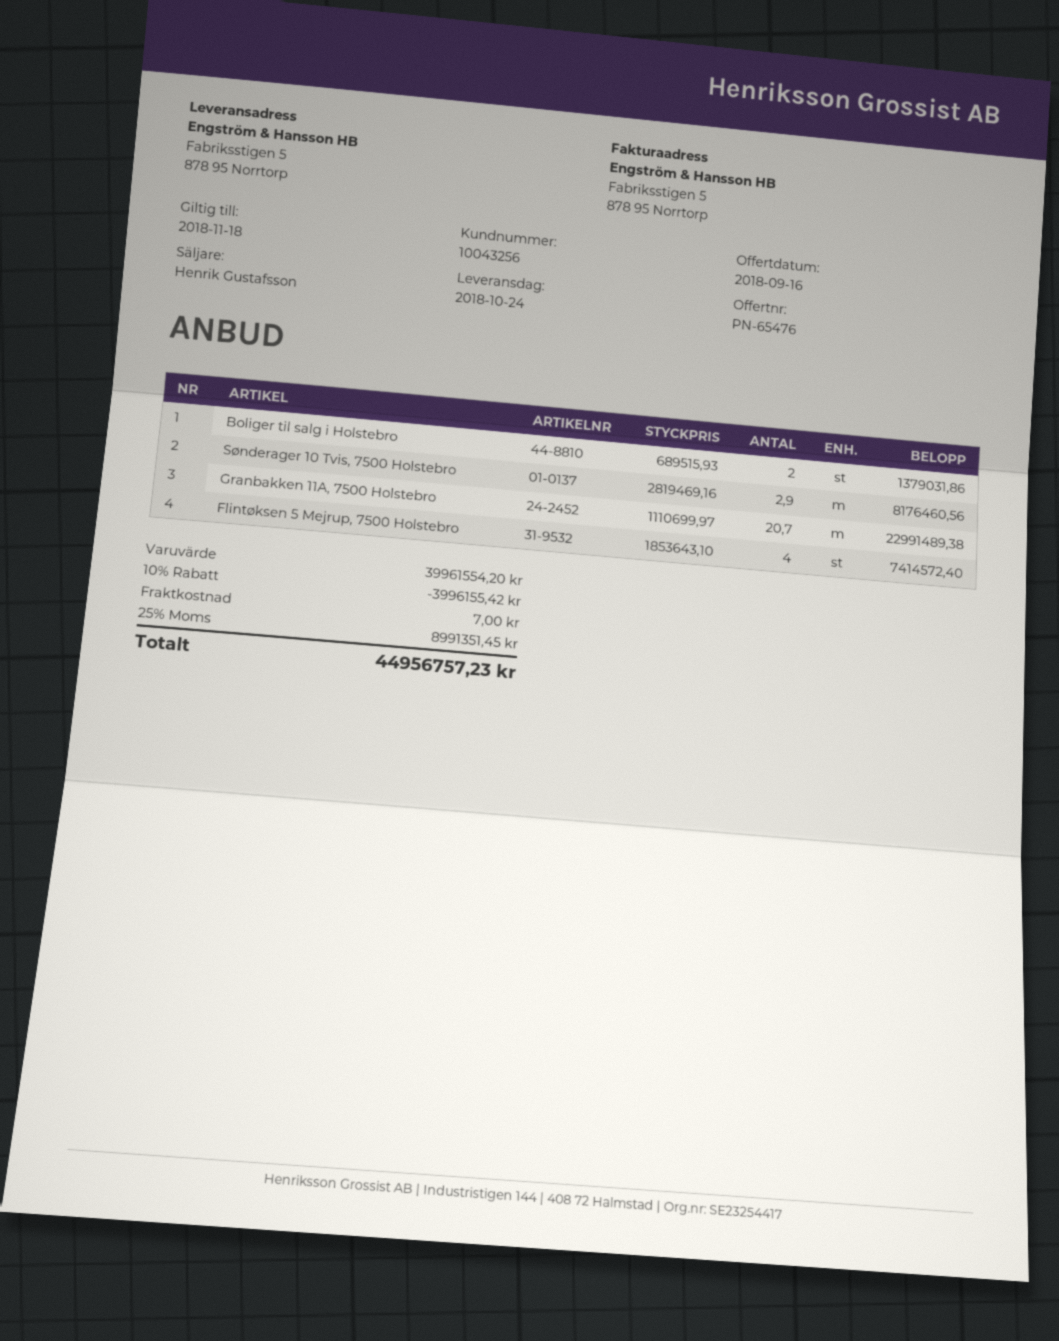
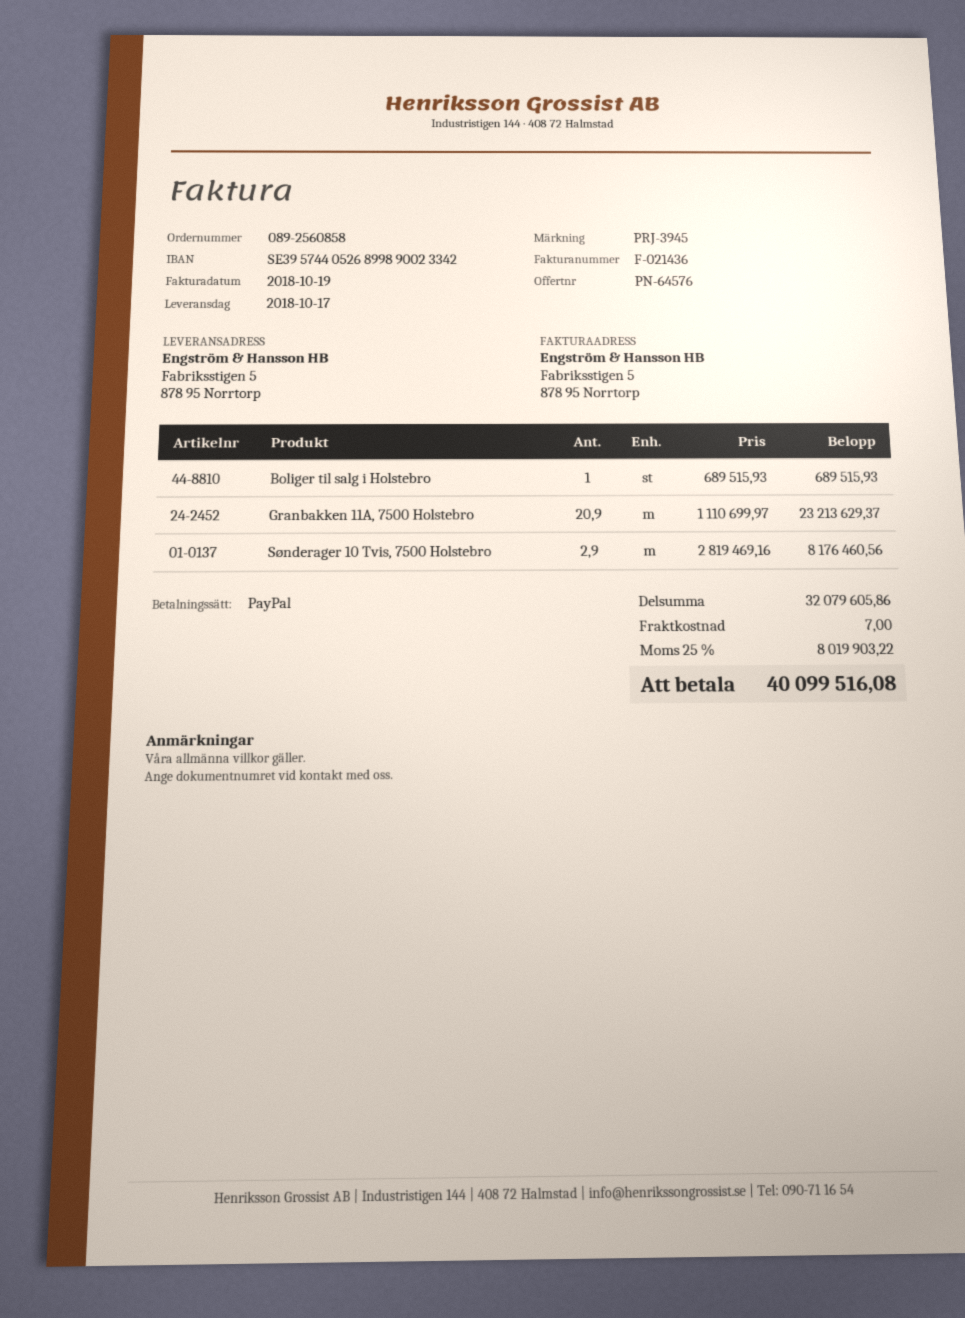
quote number: PN-65476 -> PN-64576
delivery date: 2018-10-24 -> 2018-10-17
Boliger til salg i Holstebro: 2 x 689515.93 = 1379031.86 -> 1 x 689515.93 = 689515.93
Granbakken 11A, 7500 Holstebro: 20.7 x 1110699.97 = 22991489.38 -> 20.9 x 1110699.97 = 23213629.37
Flintøksen 5 Mejrup, 7500 Holstebro: 4 x 1853643.10 = 7414572.40 -> none
subtotal: 39961554.20 -> 32079605.86
discount: 10% = 3996155.42 -> none
tax: 25% = 8991351.45 -> 25% = 8019903.22
total: 44956757.23 -> 40099516.08

